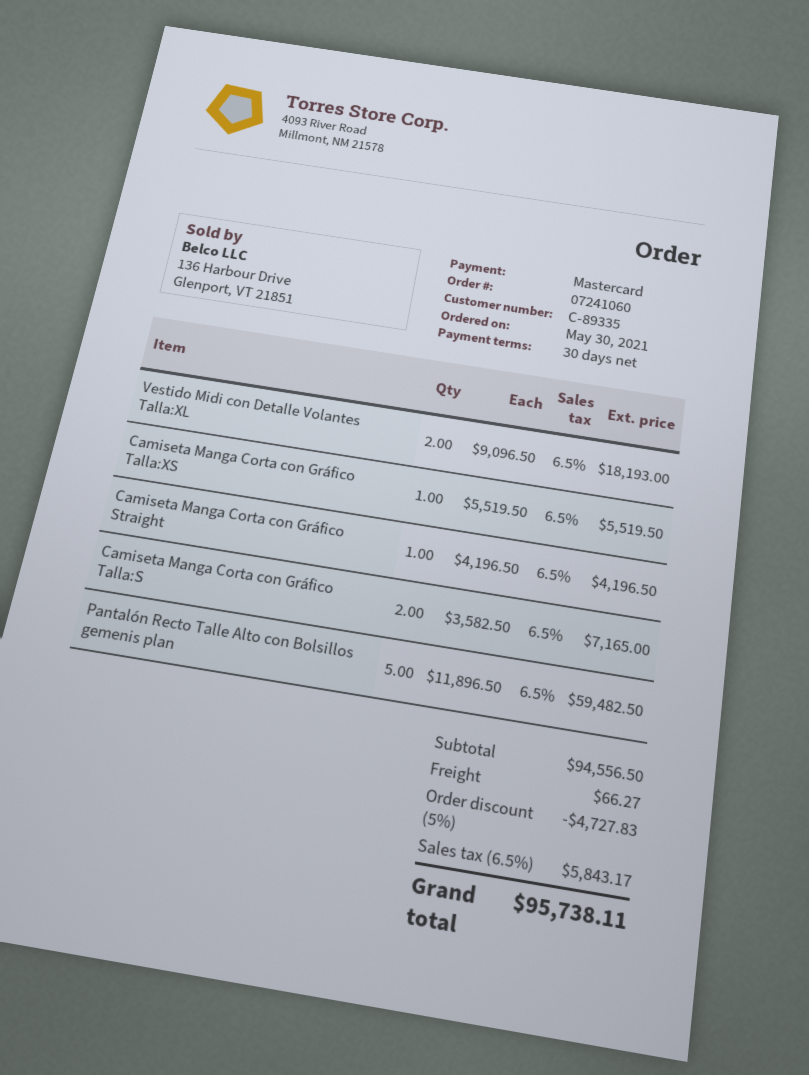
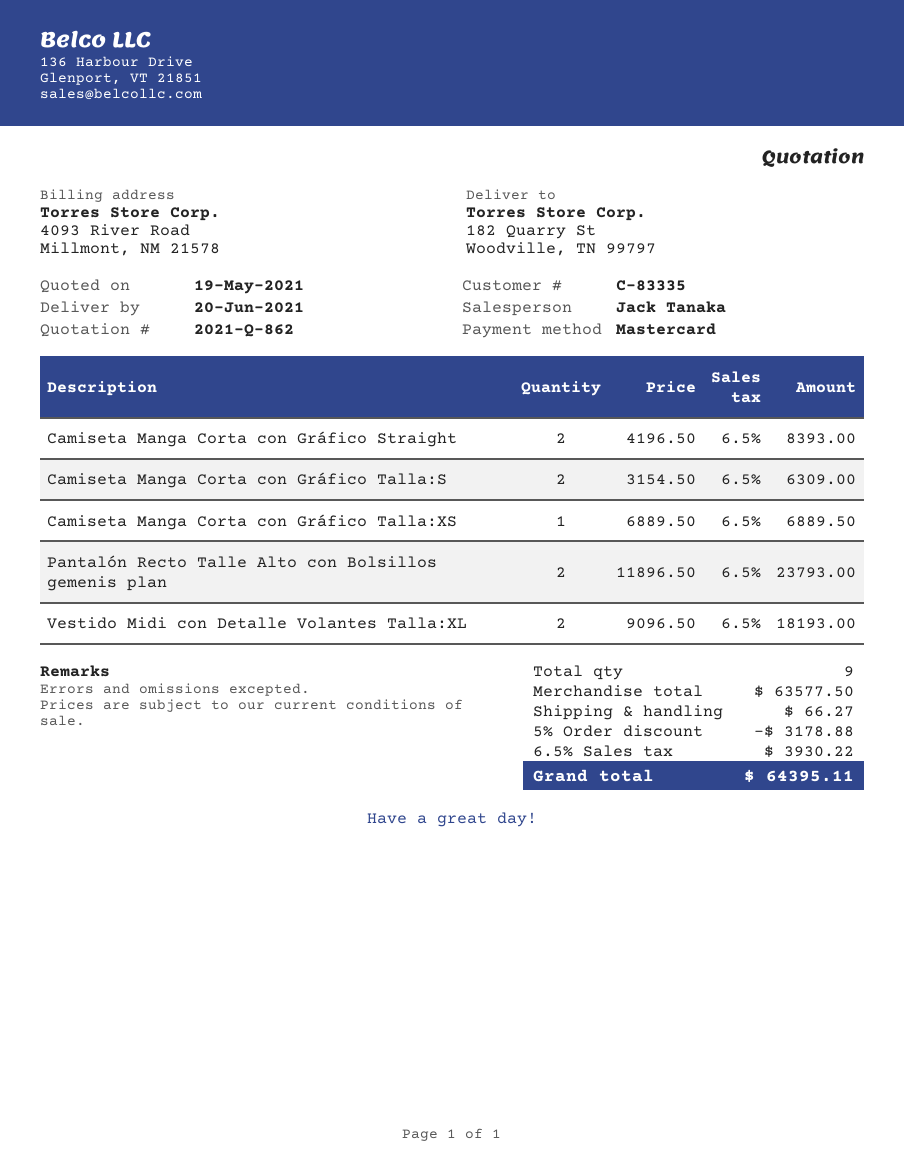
customer number: C-89335 -> C-83335
Camiseta Manga Corta con Gráfico Talla:XS: 1 x 5519.50 = 5519.50 -> 1 x 6889.50 = 6889.50
Camiseta Manga Corta con Gráfico Straight: 1 x 4196.50 = 4196.50 -> 2 x 4196.50 = 8393.00
Camiseta Manga Corta con Gráfico Talla:S: 2 x 3582.50 = 7165.00 -> 2 x 3154.50 = 6309.00
Pantalón Recto Talle Alto con Bolsillos gemenis plan: 5 x 11896.50 = 59482.50 -> 2 x 11896.50 = 23793.00
subtotal: 94556.50 -> 63577.50
discount: 5% = 4727.83 -> 5% = 3178.88
tax: 6.5% = 5843.17 -> 6.5% = 3930.22
total: 95738.11 -> 64395.11

